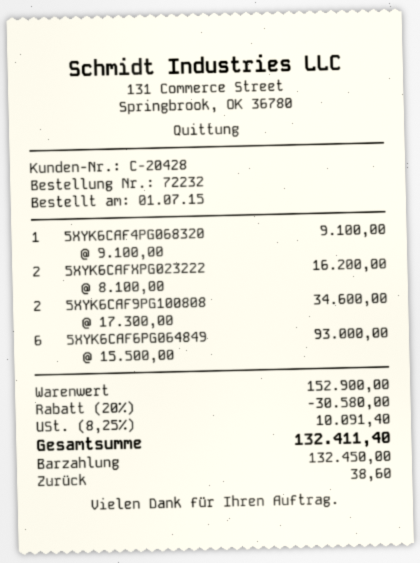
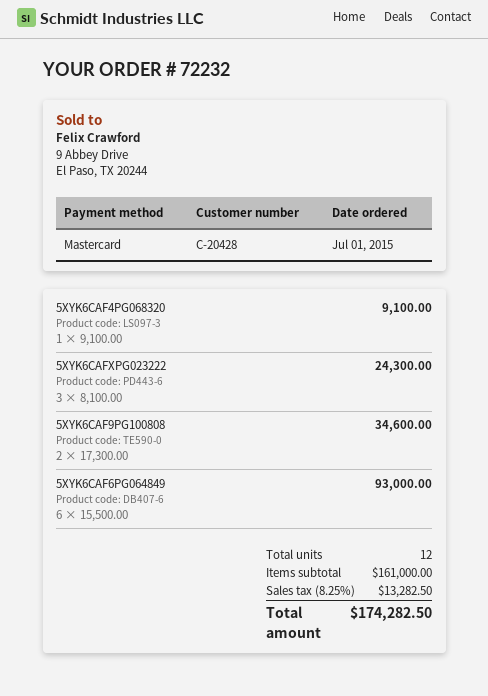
payment method: cash -> Mastercard
5XYK6CAFXPG023222: 2 x 8100.00 = 16200.00 -> 3 x 8100.00 = 24300.00
subtotal: 152900.00 -> 161000.00
discount: 20% = 30580.00 -> none
tax: 8.25% = 10091.40 -> 8.25% = 13282.50
total: 132411.40 -> 174282.50

